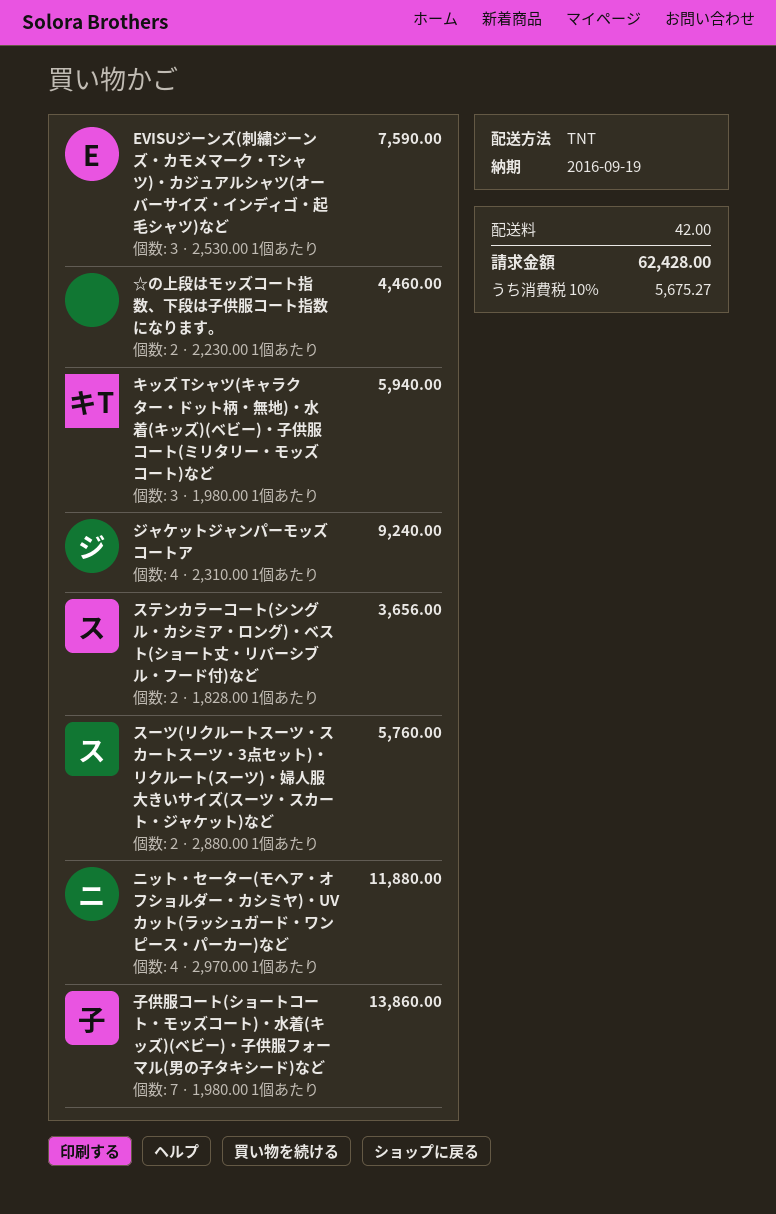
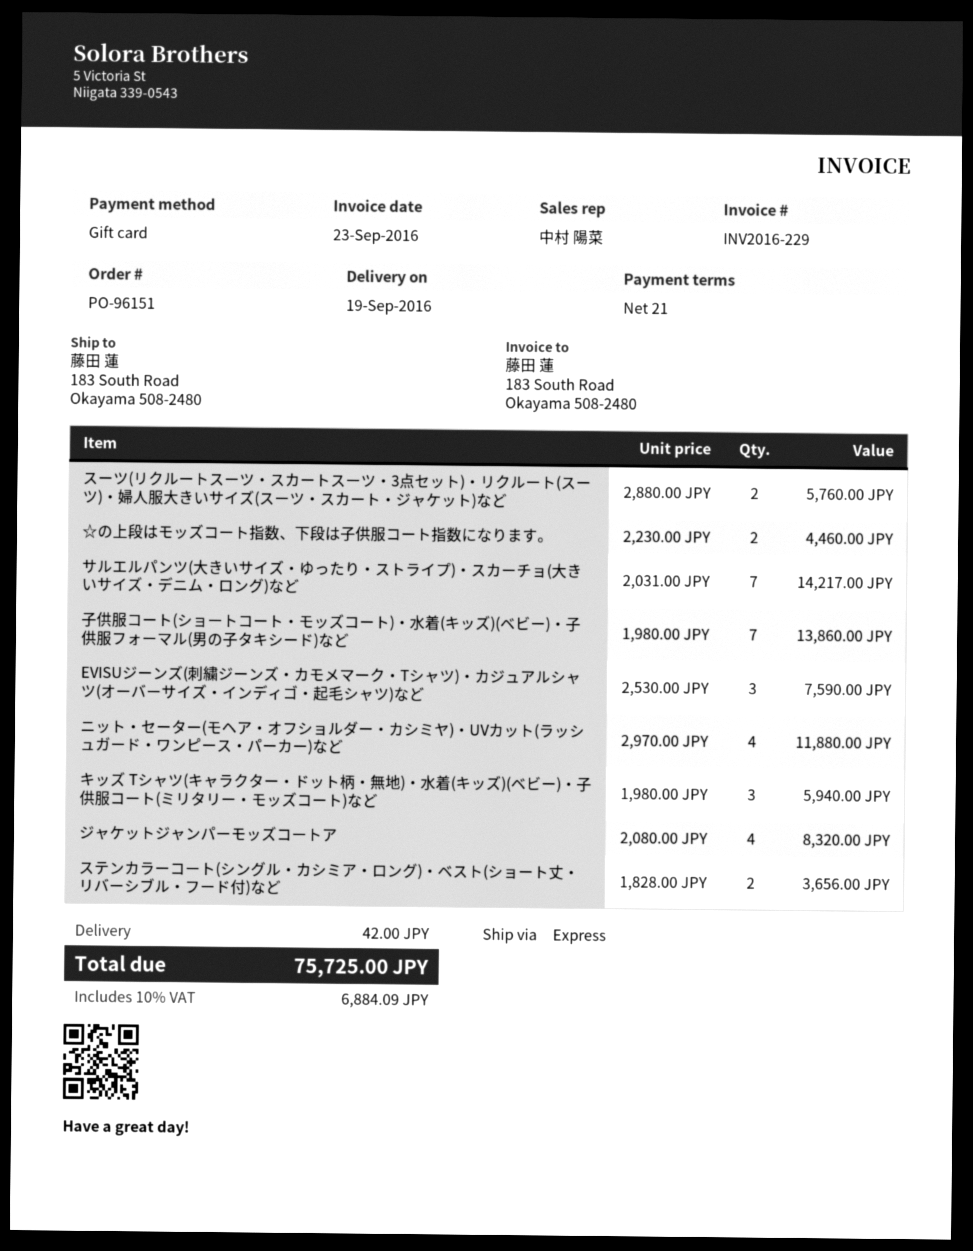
shipping method: TNT -> express
ジャケットジャンパーモッズコートア: 4 x 2310.00 = 9240.00 -> 4 x 2080.00 = 8320.00
サルエルパンツ(大きいサイズ・ゆったり・ストライプ)・スカーチョ(大きいサイズ・デニム・ロング)など: none -> 7 x 2031.00 = 14217.00
tax: 10% = 5675.27 -> 10% = 6884.09
total: 62428.00 -> 75725.00

